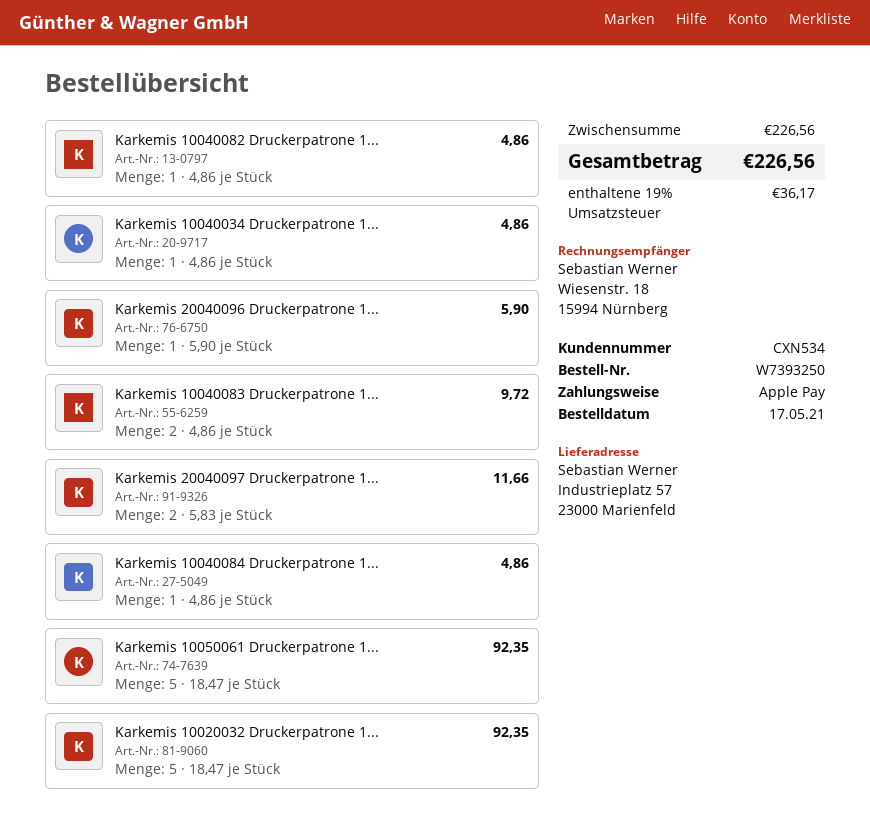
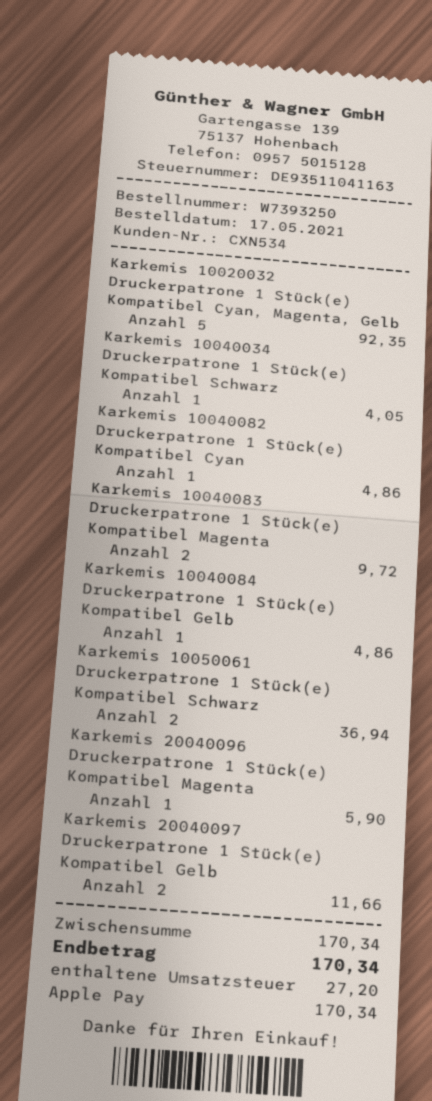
Karkemis 10040034 Druckerpatrone 1...: 1 for 4.86 -> 1 for 4.05
Karkemis 10050061 Druckerpatrone 1...: 5 for 92.35 -> 2 for 36.94
subtotal: 226.56 -> 170.34
tax: 36.17 -> 27.20
total: 226.56 -> 170.34

